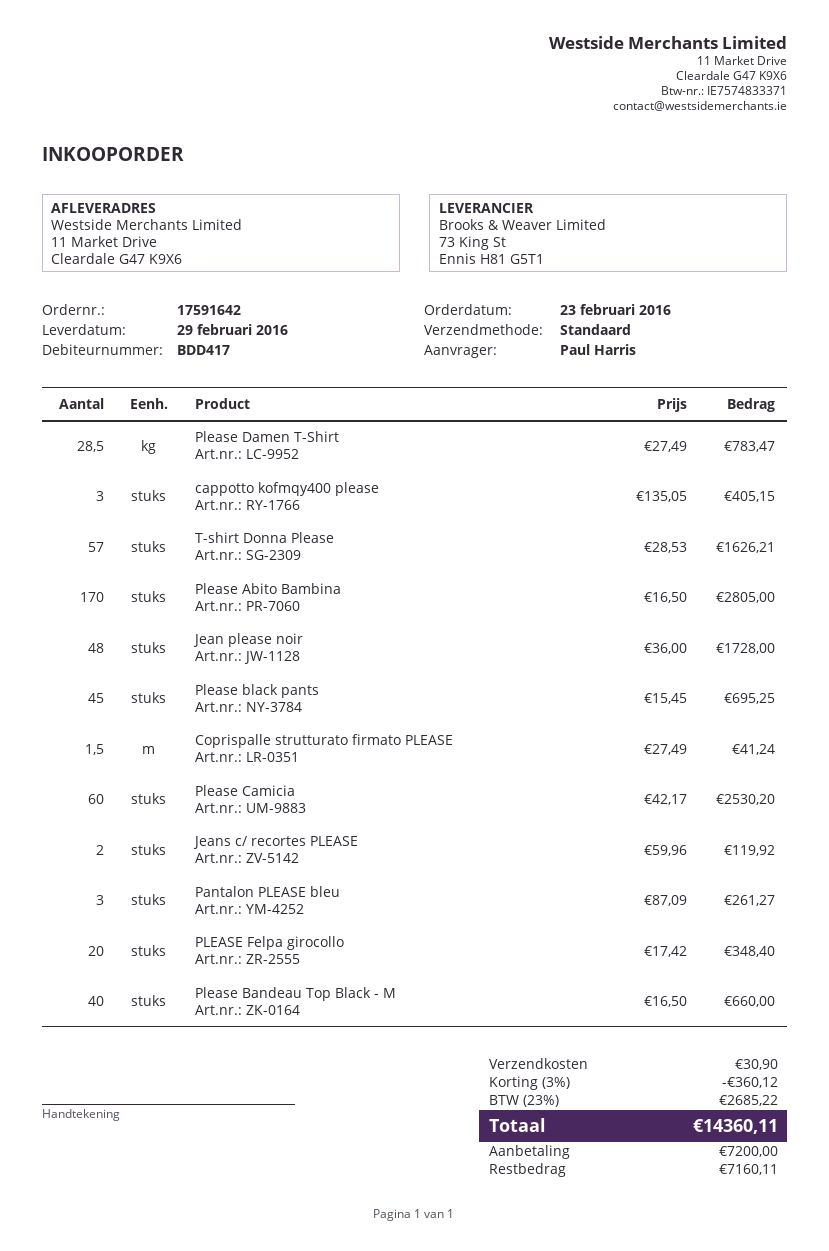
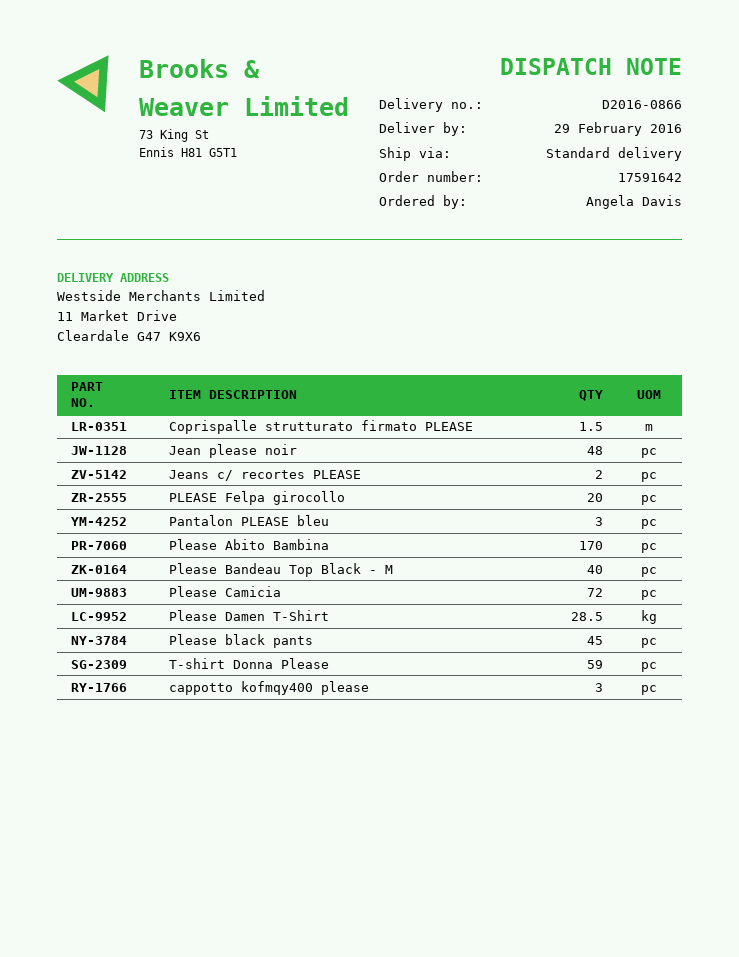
ordered by: Paul Harris -> Angela Davis
T-shirt Donna Please: 57 -> 59
Please Camicia: 60 -> 72

